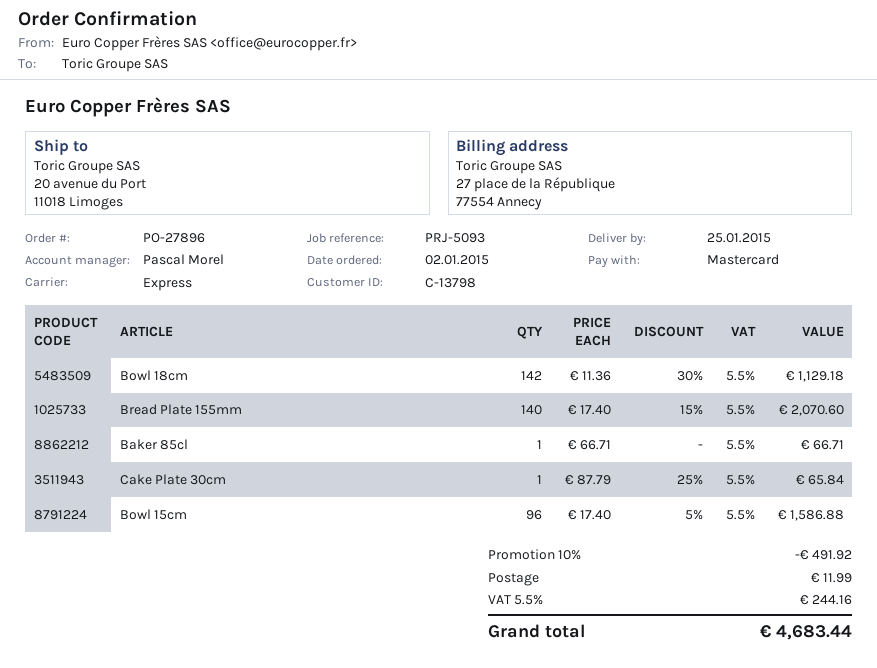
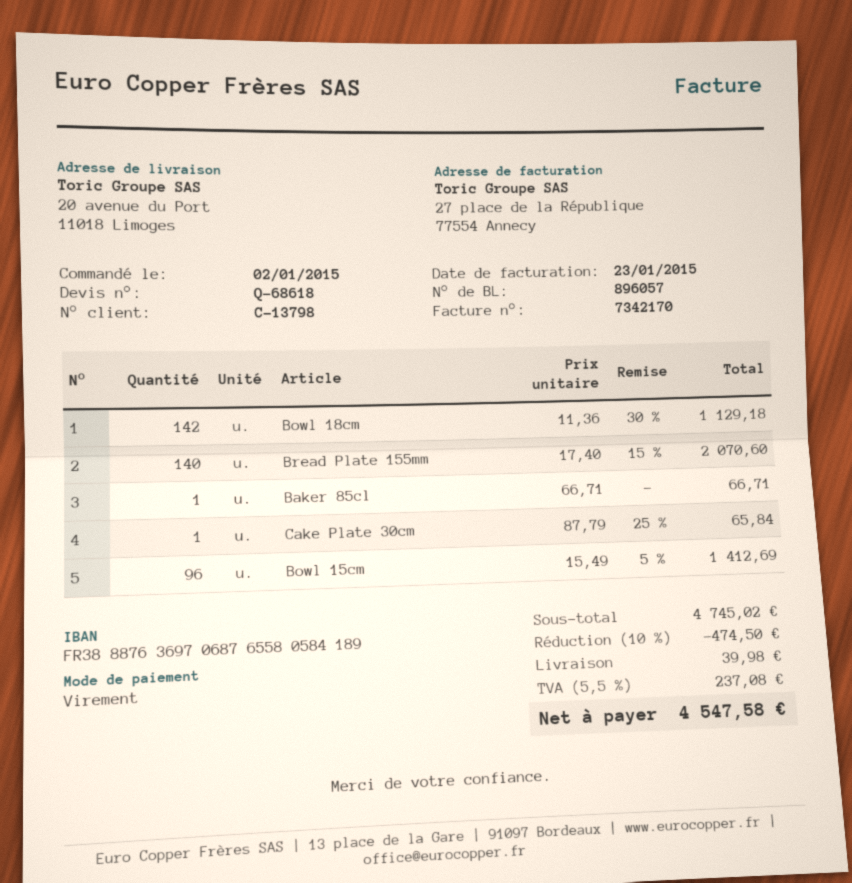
payment method: Mastercard -> bank transfer
Bowl 15cm: 96 x 17.40 - 5% = 1586.88 -> 96 x 15.49 - 5% = 1412.69
discount: 10% = 491.92 -> 10% = 474.50
shipping: 11.99 -> 39.98
tax: 5.5% = 244.16 -> 5.5% = 237.08
total: 4683.44 -> 4547.58

